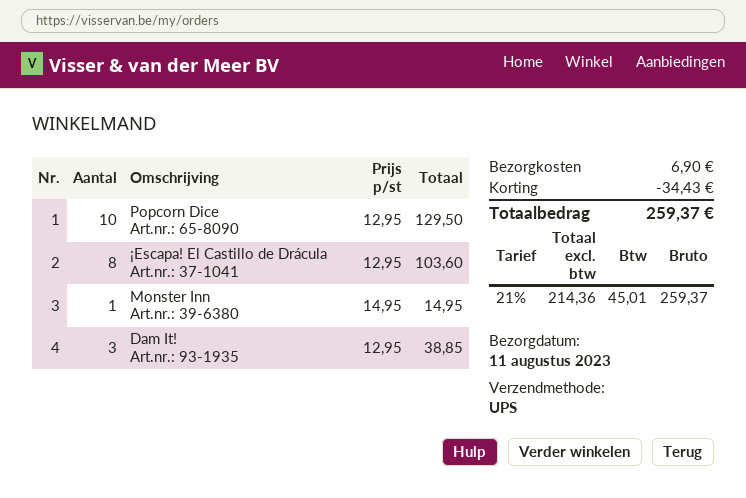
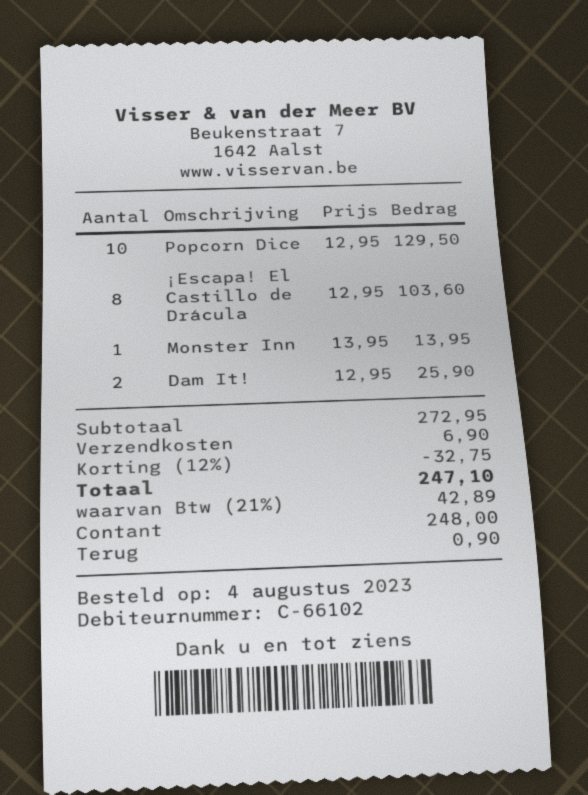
Monster Inn: 1 x 14.95 = 14.95 -> 1 x 13.95 = 13.95
Dam It!: 3 x 12.95 = 38.85 -> 2 x 12.95 = 25.90
discount: 34.43 -> 32.75
tax: 21% = 45.01 -> 21% = 42.89
total: 259.37 -> 247.10

